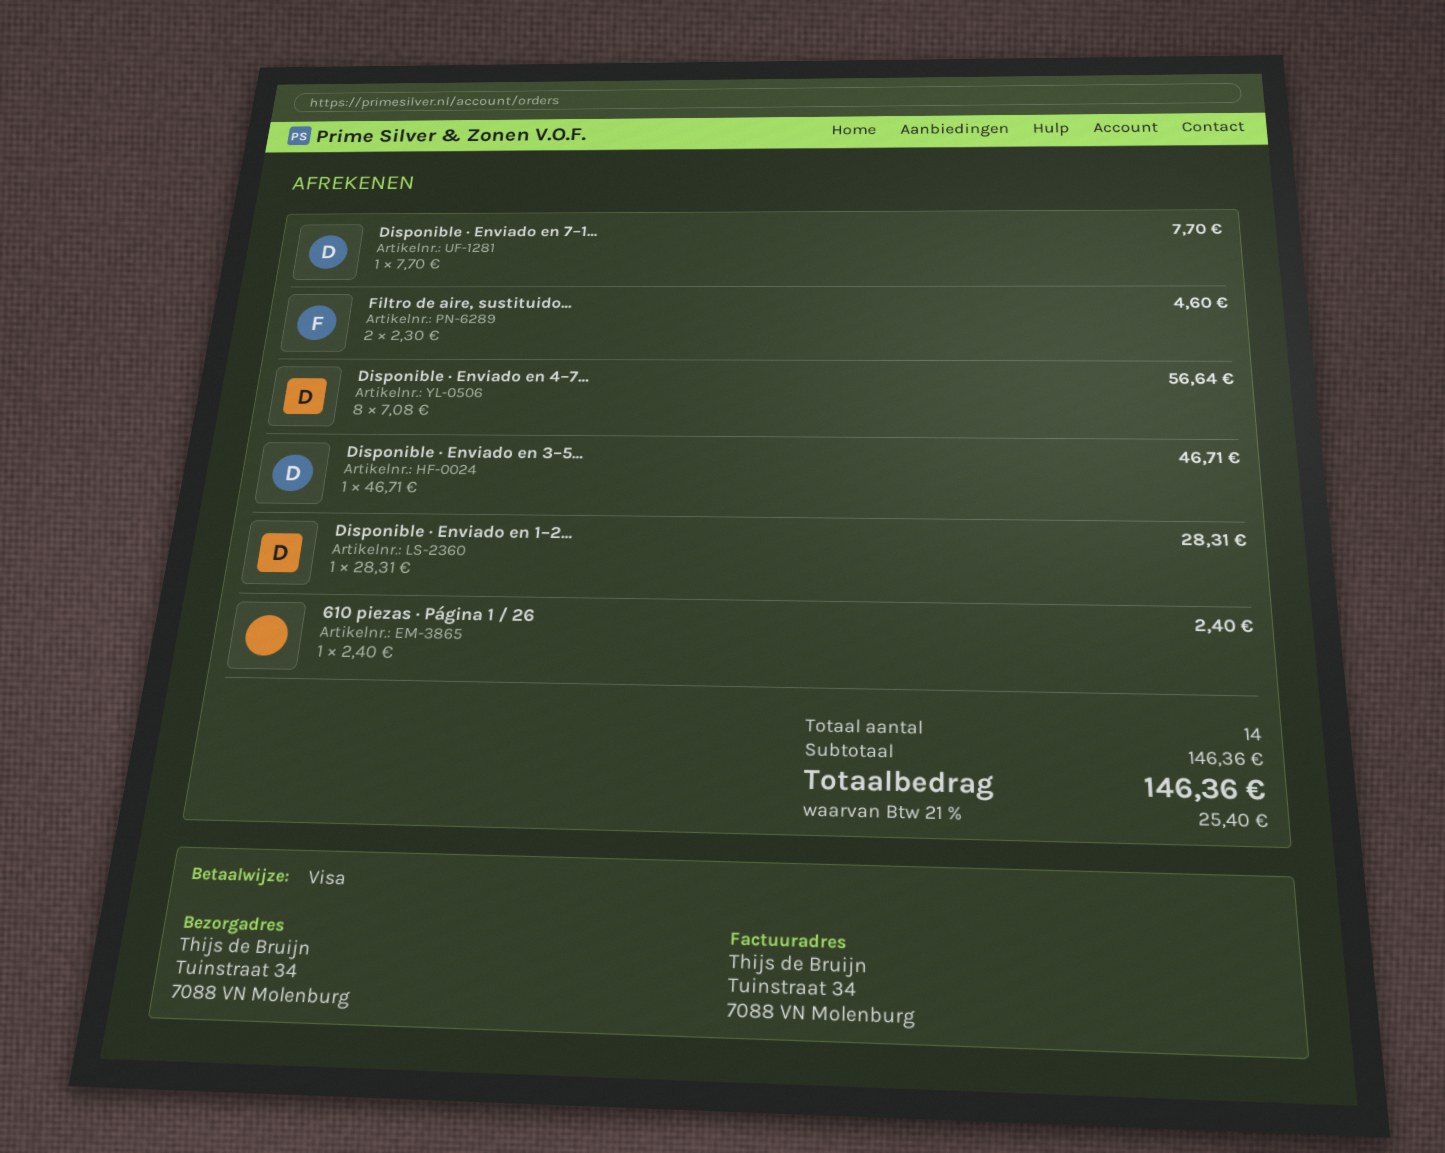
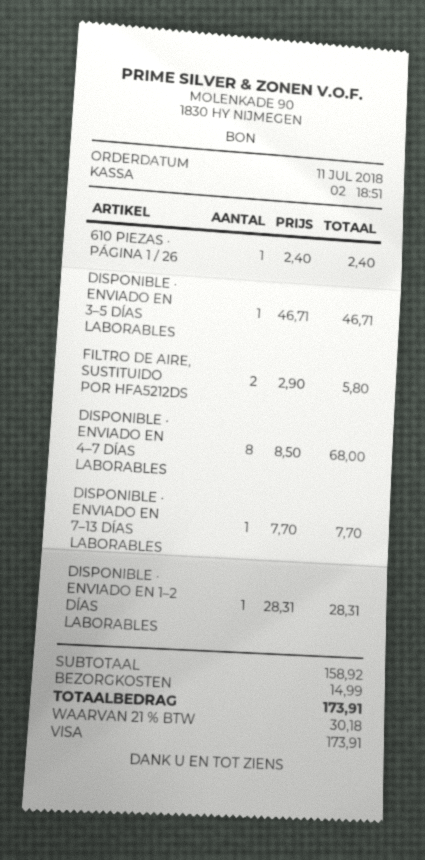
Filtro de aire, sustituido...: 2 x 2.30 = 4.60 -> 2 x 2.90 = 5.80
Disponible · Enviado en 4–7...: 8 x 7.08 = 56.64 -> 8 x 8.50 = 68.00
subtotal: 146.36 -> 158.92
shipping: none -> 14.99
tax: 21% = 25.40 -> 21% = 30.18
total: 146.36 -> 173.91

